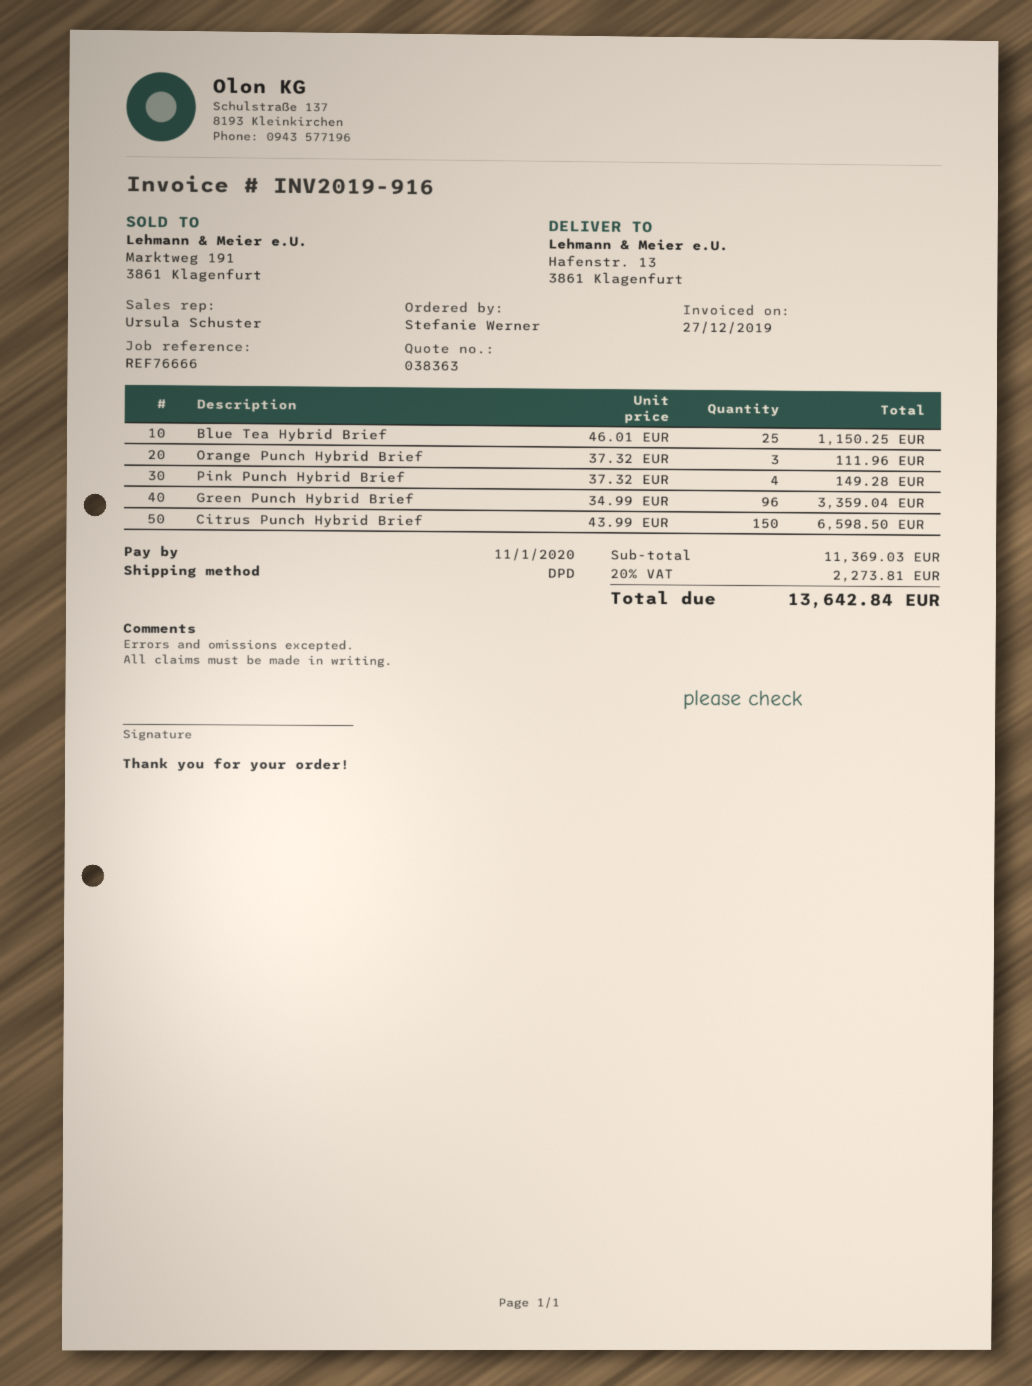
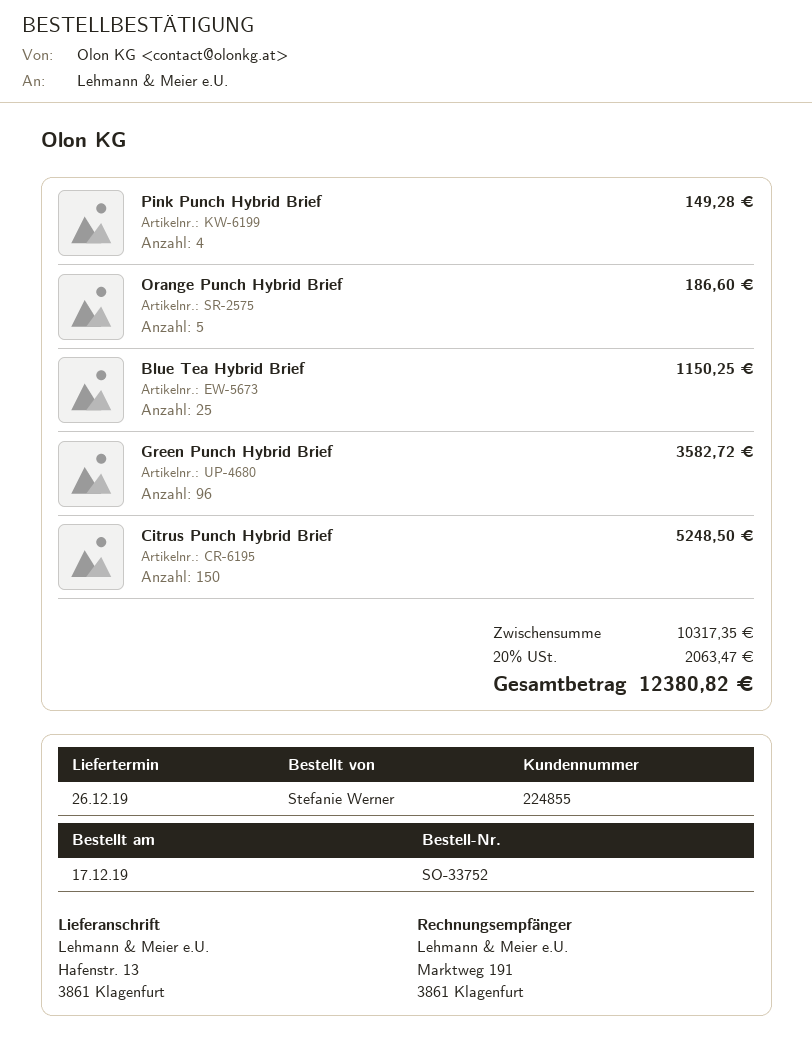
Orange Punch Hybrid Brief: 3 for 111.96 -> 5 for 186.60
Green Punch Hybrid Brief: 96 for 3359.04 -> 96 for 3582.72
Citrus Punch Hybrid Brief: 150 for 6598.50 -> 150 for 5248.50
subtotal: 11369.03 -> 10317.35
tax: 20% = 2273.81 -> 20% = 2063.47
total: 13642.84 -> 12380.82

